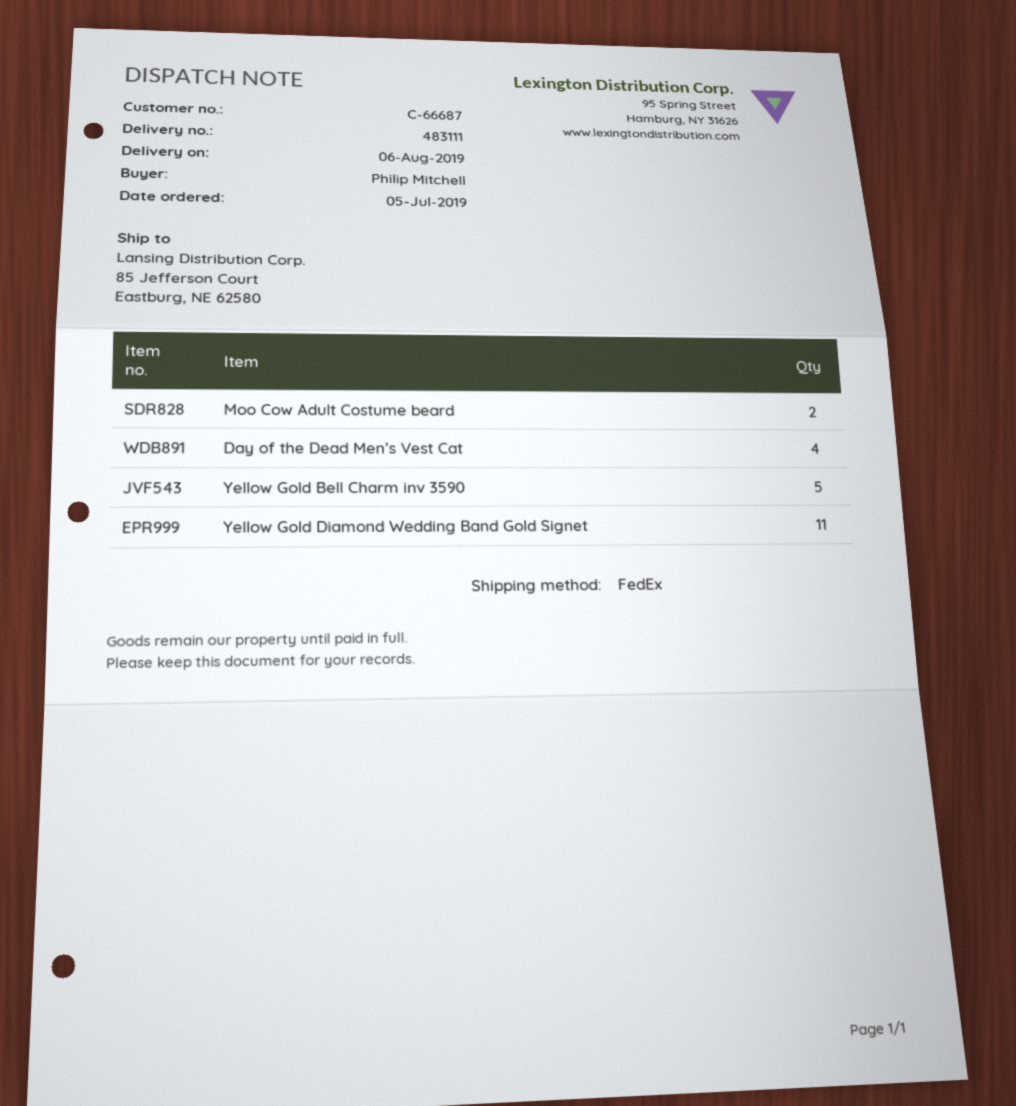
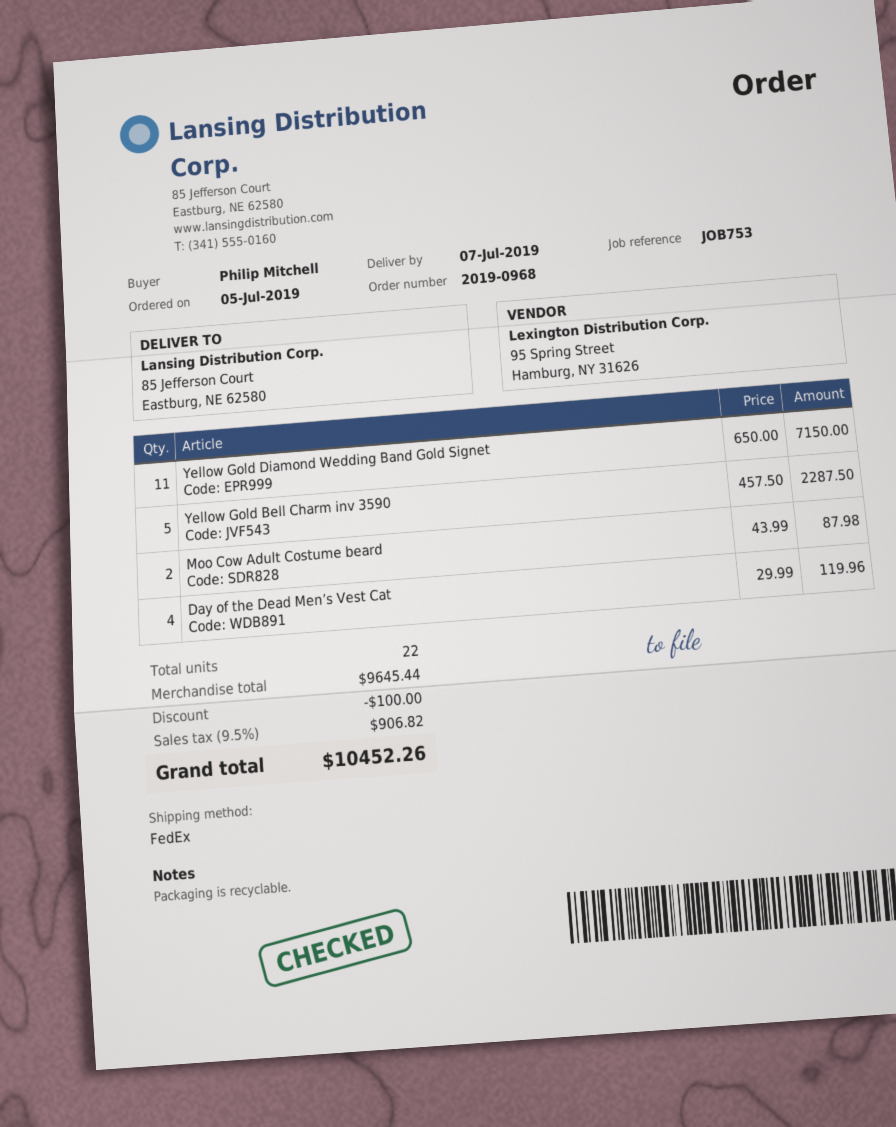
delivery date: 2019-08-06 -> 2019-07-07

